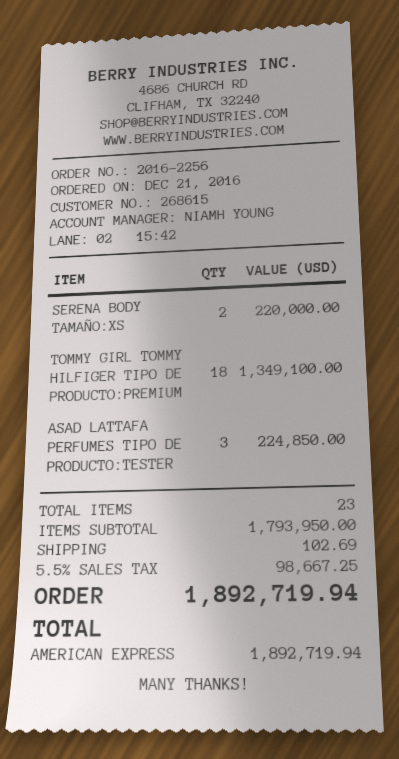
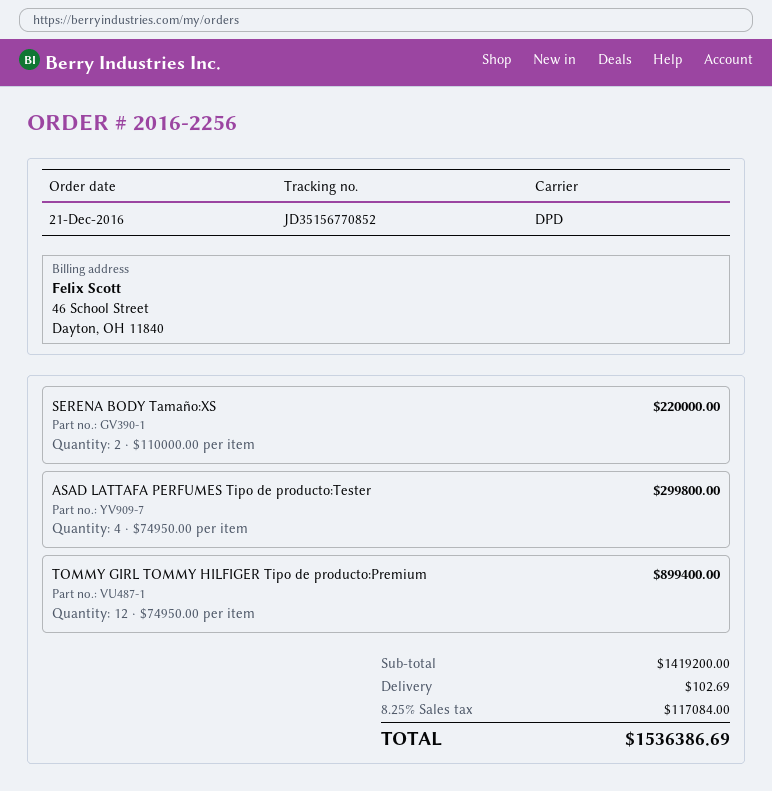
TOMMY GIRL TOMMY HILFIGER TIPO DE PRODUCTO:PREMIUM: 18 for 1349100.00 -> 12 for 899400.00
ASAD LATTAFA PERFUMES TIPO DE PRODUCTO:TESTER: 3 for 224850.00 -> 4 for 299800.00
subtotal: 1793950.00 -> 1419200.00
tax: 5.5% = 98667.25 -> 8.25% = 117084.00
total: 1892719.94 -> 1536386.69

